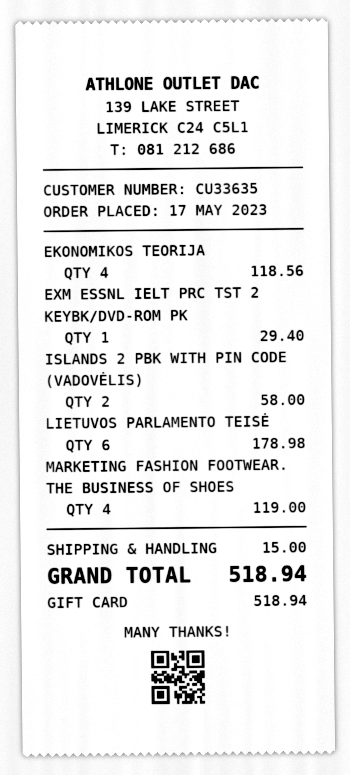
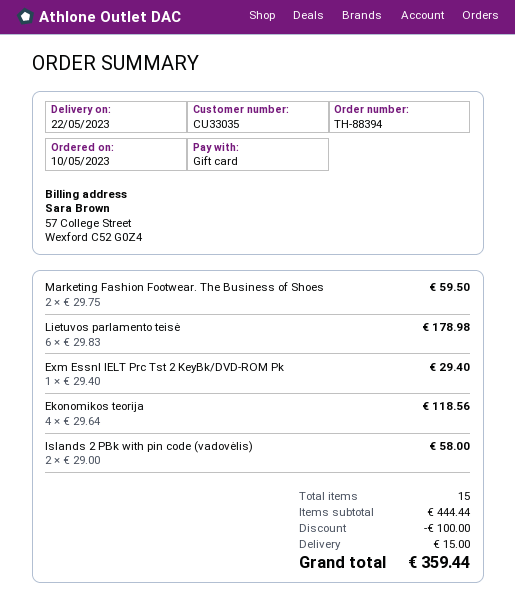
order date: 2023-05-17 -> 2023-05-10
customer number: CU33635 -> CU33035
MARKETING FASHION FOOTWEAR. THE BUSINESS OF SHOES: 4 for 119.00 -> 2 for 59.50
discount: none -> 100.00
total: 518.94 -> 359.44

